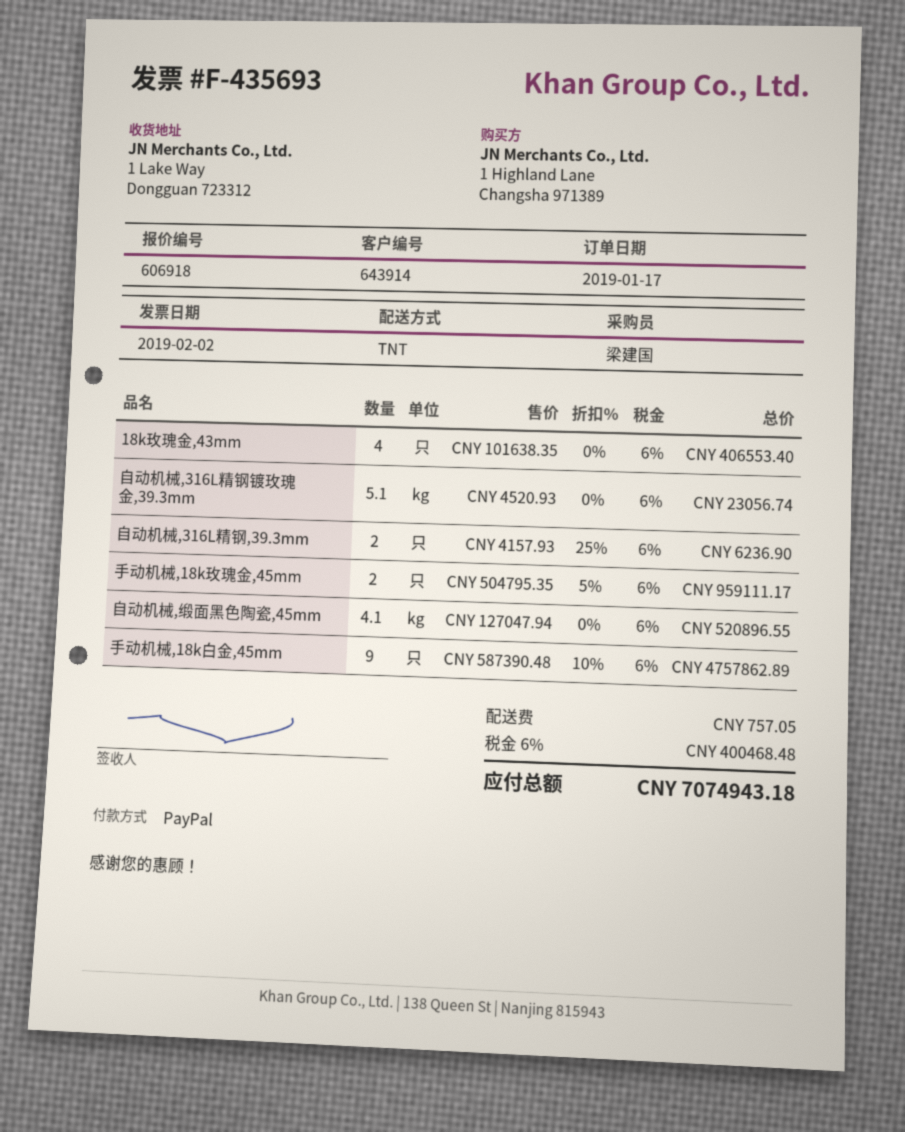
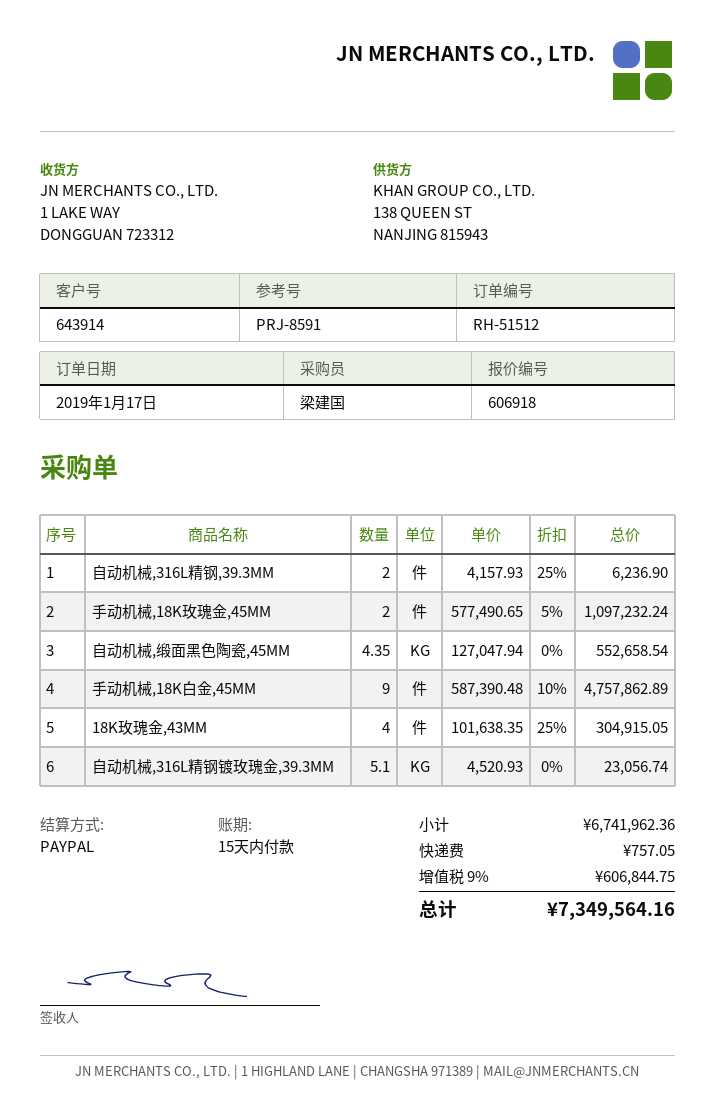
18k玫瑰金,43mm: 4 x 101638.35 = 406553.40 -> 4 x 101638.35 - 25% = 304915.05
手动机械,18k玫瑰金,45mm: 2 x 504795.35 - 5% = 959111.17 -> 2 x 577490.65 - 5% = 1097232.24
自动机械,缎面黑色陶瓷,45mm: 4.1 x 127047.94 = 520896.55 -> 4.35 x 127047.94 = 552658.54
tax: 6% = 400468.48 -> 9% = 606844.75
total: 7074943.18 -> 7349564.16

